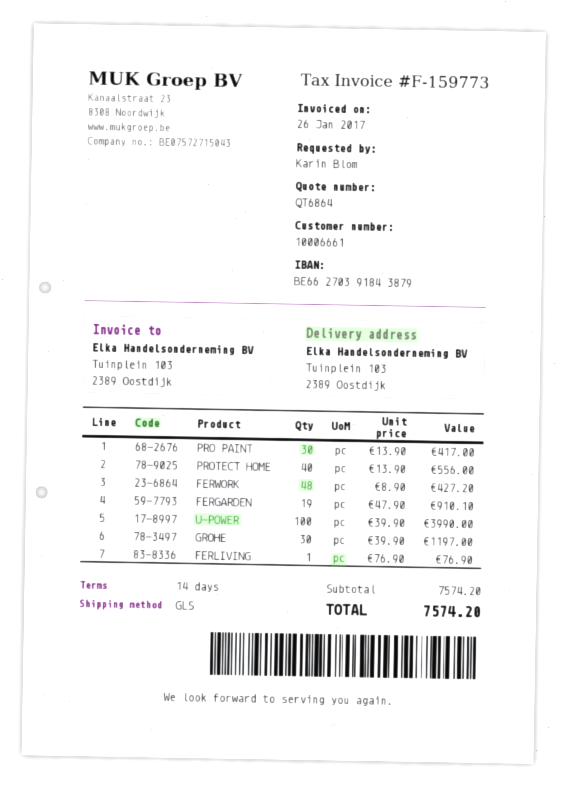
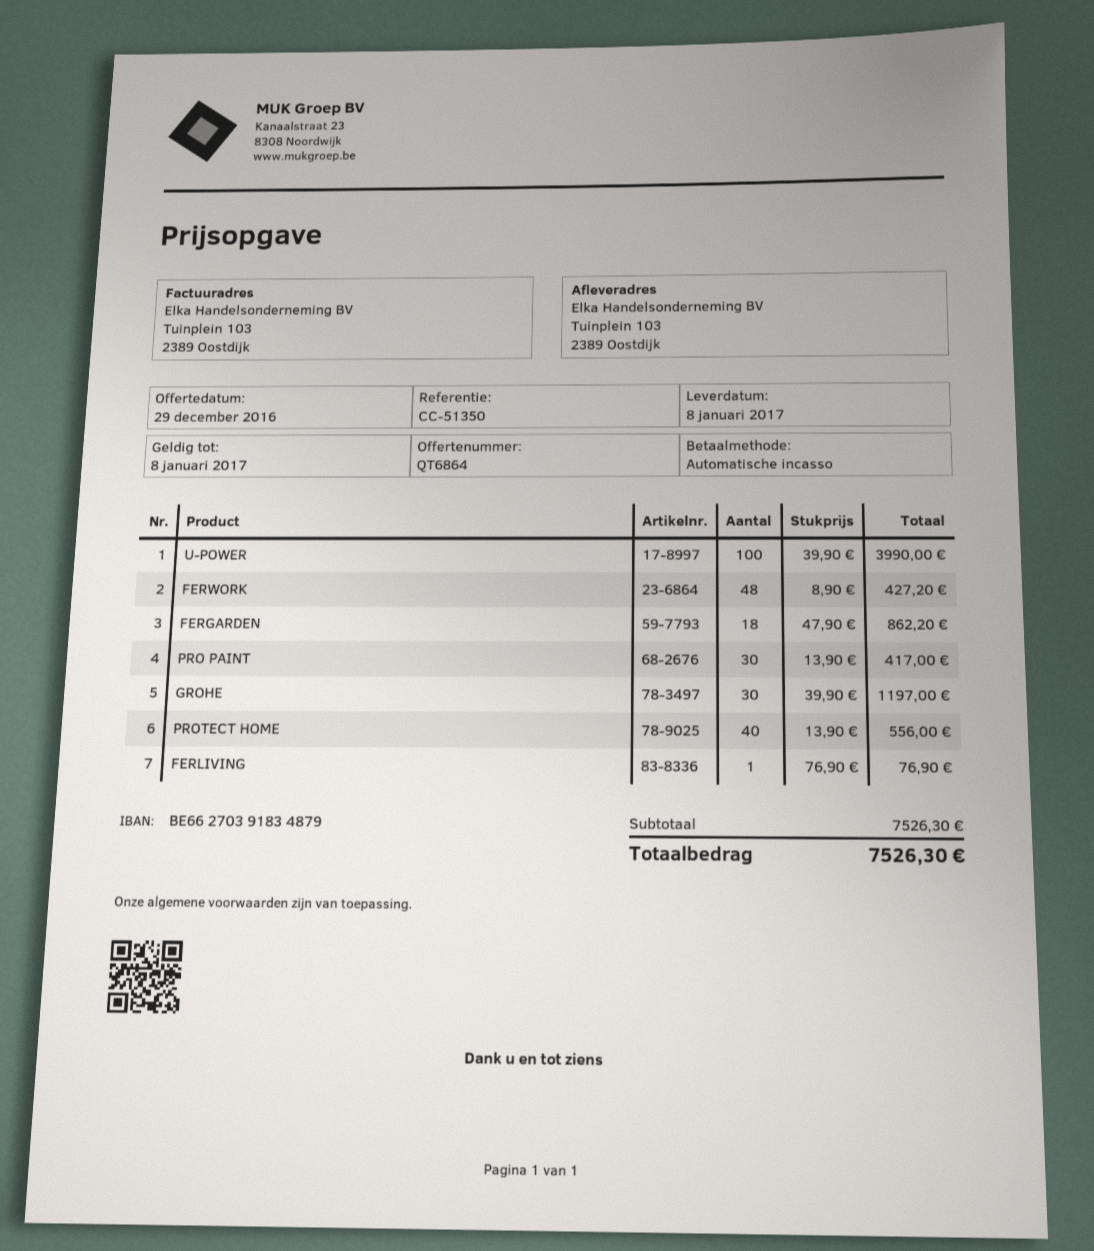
bank account: BE66270391843879 -> BE66270391834879
FERGARDEN: 19 x 47.90 = 910.10 -> 18 x 47.90 = 862.20
subtotal: 7574.20 -> 7526.30
total: 7574.20 -> 7526.30

